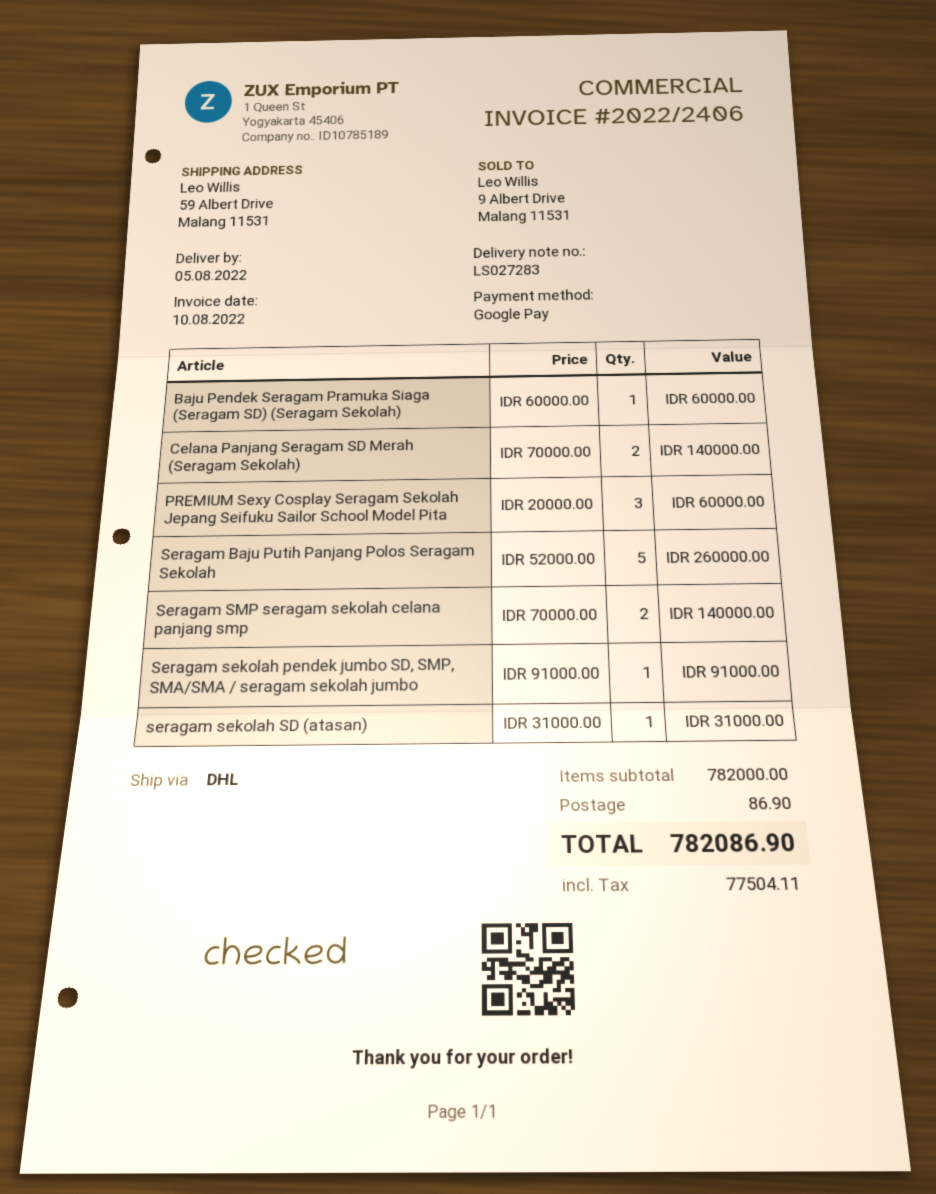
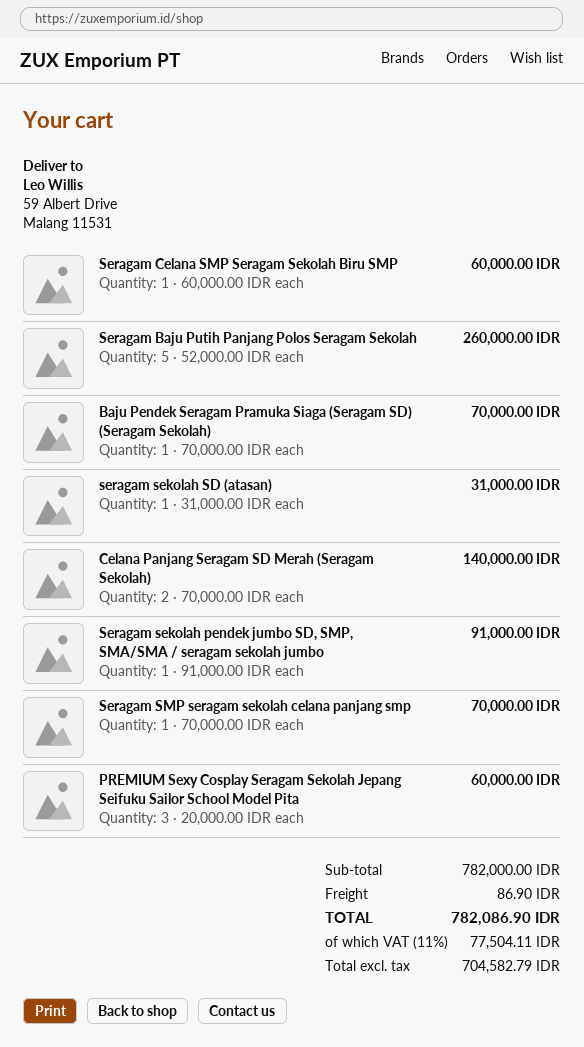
Baju Pendek Seragam Pramuka Siaga (Seragam SD) (Seragam Sekolah): 1 x 60000.00 = 60000.00 -> 1 x 70000.00 = 70000.00
Seragam SMP seragam sekolah celana panjang smp: 2 x 70000.00 = 140000.00 -> 1 x 70000.00 = 70000.00
Seragam Celana SMP Seragam Sekolah Biru SMP: none -> 1 x 60000.00 = 60000.00

